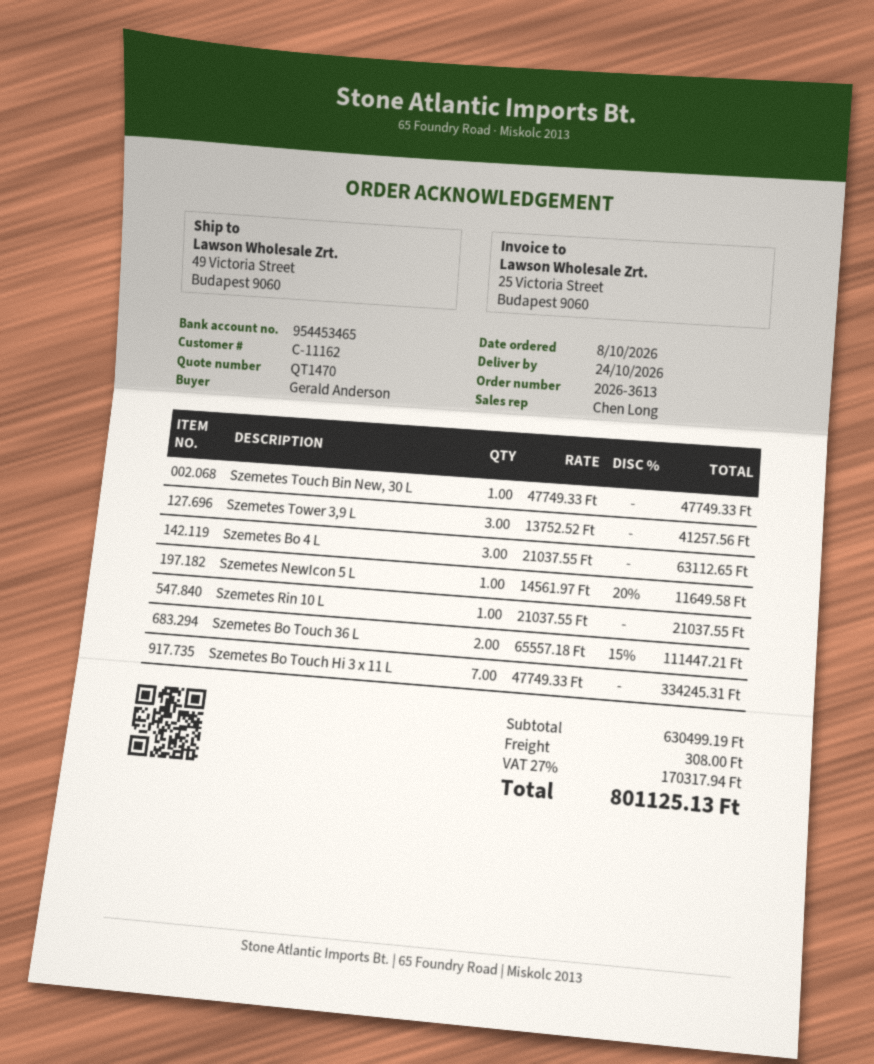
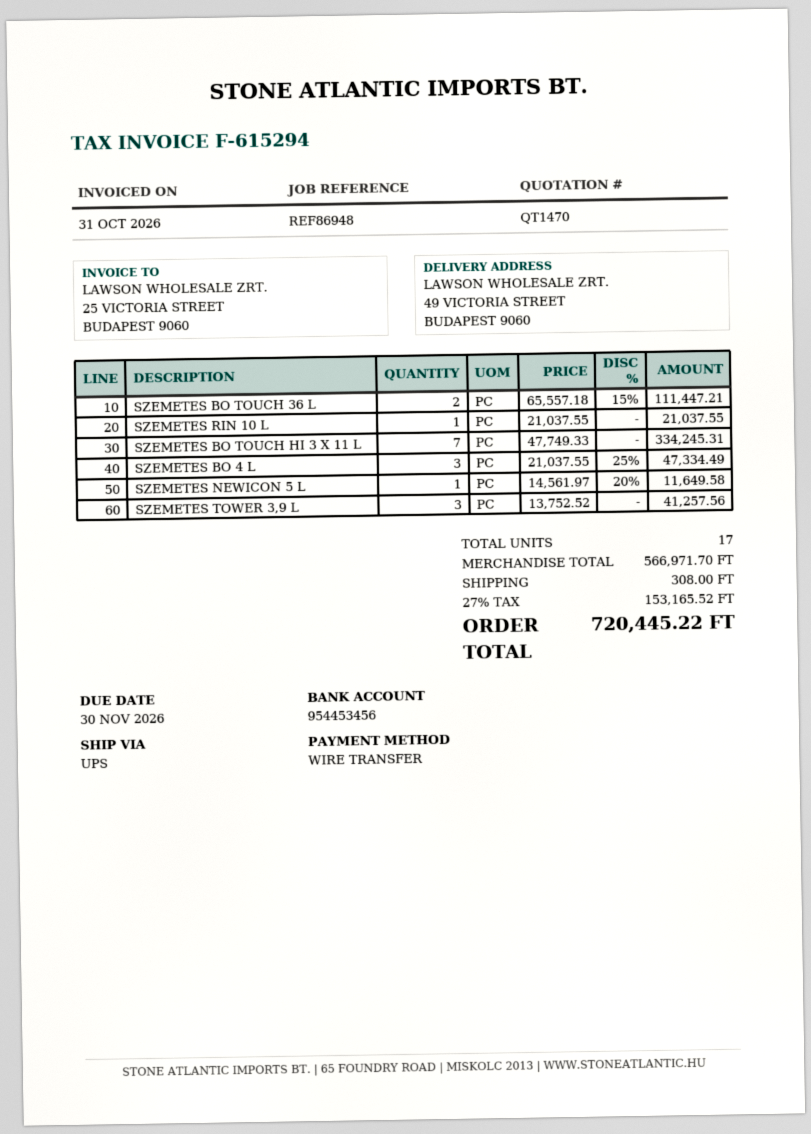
bank account: 954453465 -> 954453456
Szemetes Touch Bin New, 30 L: 1 x 47749.33 = 47749.33 -> none
Szemetes Bo 4 L: 3 x 21037.55 = 63112.65 -> 3 x 21037.55 - 25% = 47334.49
subtotal: 630499.19 -> 566971.70
tax: 27% = 170317.94 -> 27% = 153165.52
total: 801125.13 -> 720445.22

